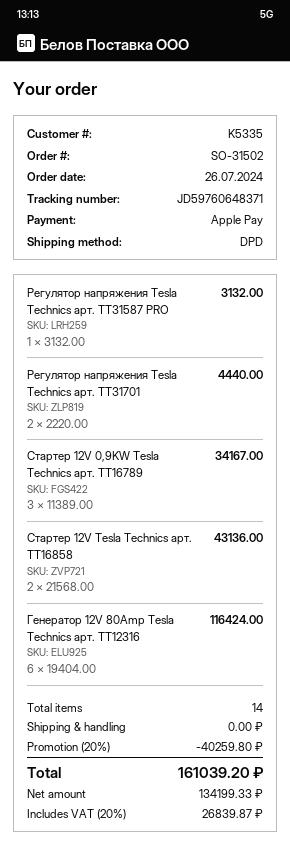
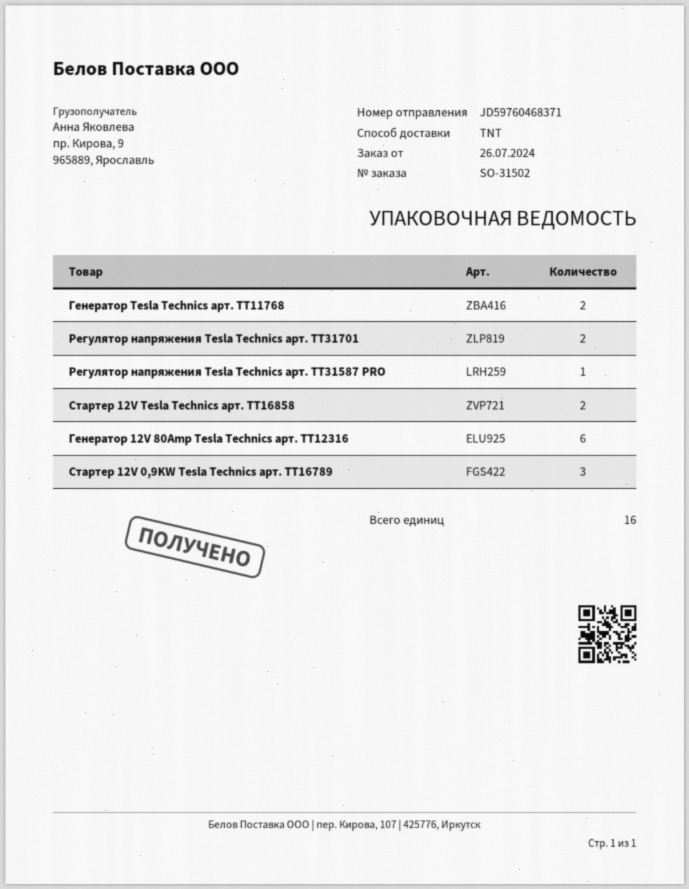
shipping method: DPD -> TNT
tracking number: JD59760648371 -> JD59760468371
Генератор Tesla Technics арт. TT11768: none -> 2
total quantity: 14 -> 16

